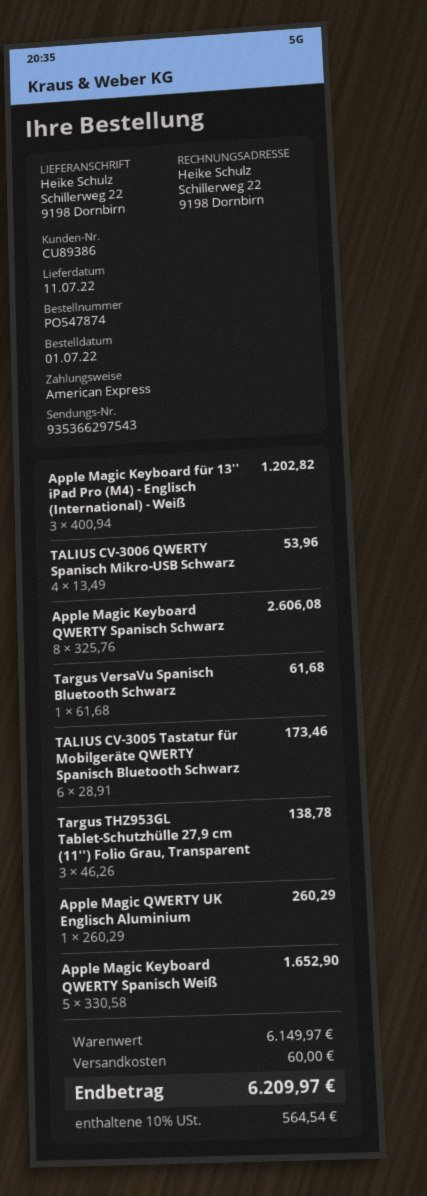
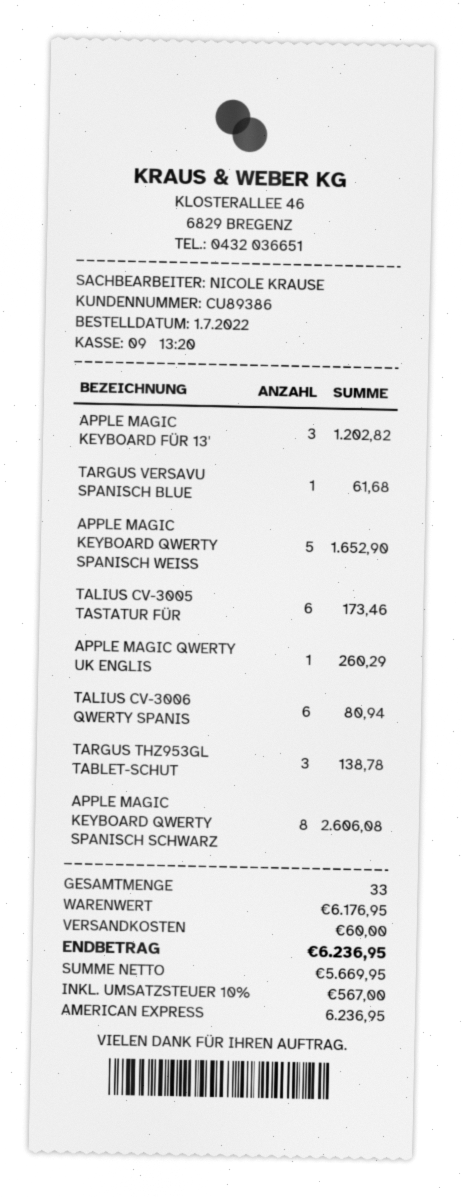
TALIUS CV-3006 QWERTY Spanisch Mikro-USB Schwarz: 4 for 53.96 -> 6 for 80.94
subtotal: 6149.97 -> 6176.95
tax: 10% = 564.54 -> 10% = 567.00
total: 6209.97 -> 6236.95

